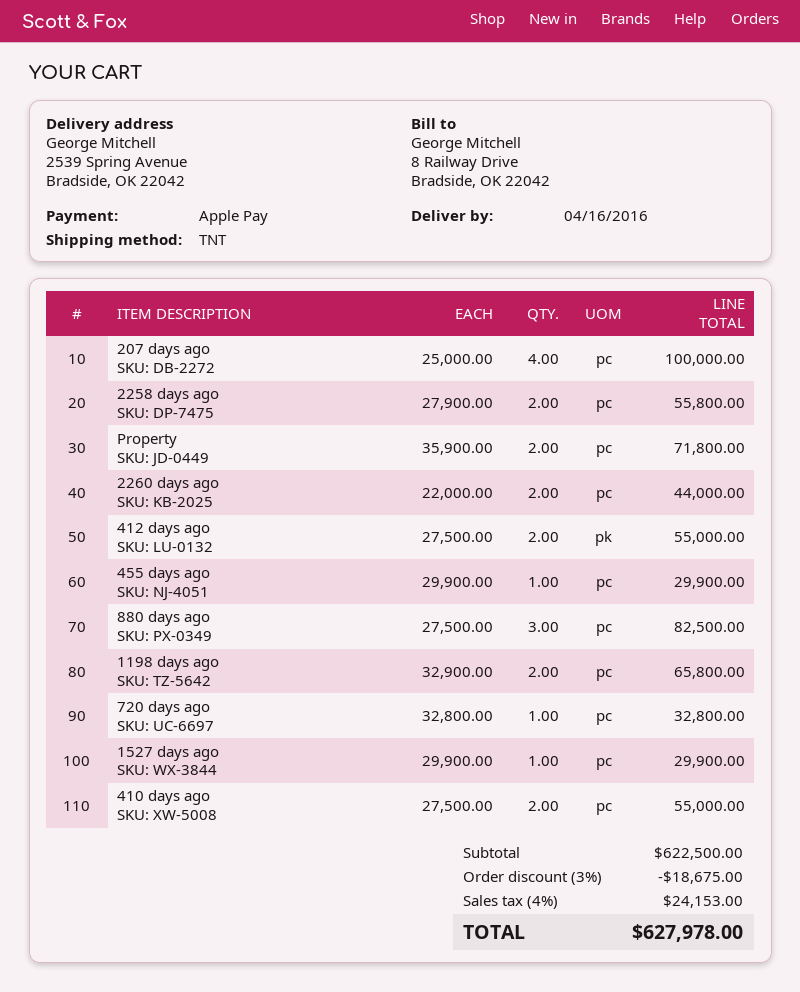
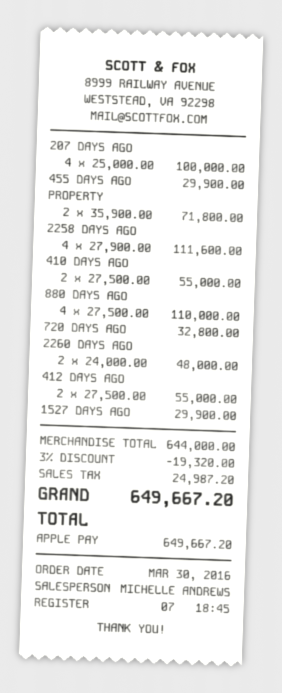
2258 days ago: 2 x 27900.00 = 55800.00 -> 4 x 27900.00 = 111600.00
2260 days ago: 2 x 22000.00 = 44000.00 -> 2 x 24000.00 = 48000.00
880 days ago: 3 x 27500.00 = 82500.00 -> 4 x 27500.00 = 110000.00
1198 days ago: 2 x 32900.00 = 65800.00 -> none
subtotal: 622500.00 -> 644000.00
discount: 3% = 18675.00 -> 3% = 19320.00
tax: 24153.00 -> 24987.20
total: 627978.00 -> 649667.20

